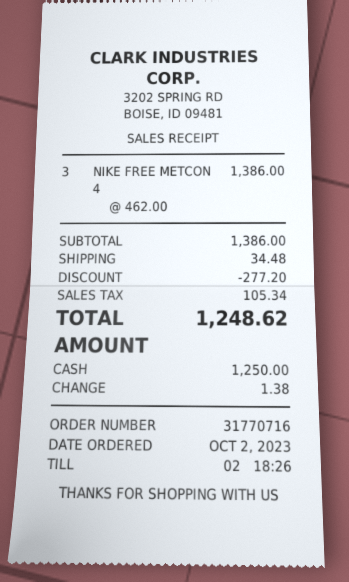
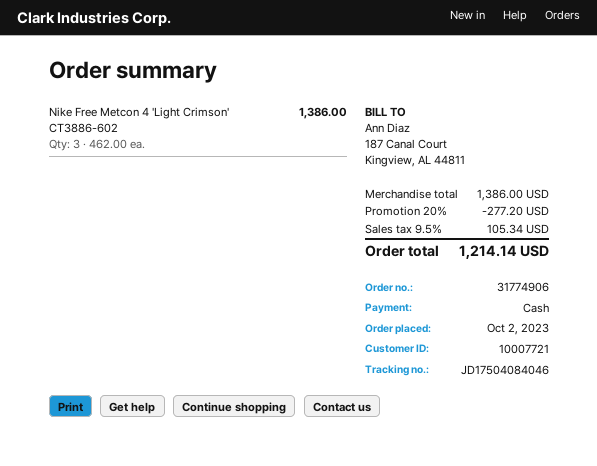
order number: 31770716 -> 31774906
shipping: 34.48 -> none
total: 1248.62 -> 1214.14

